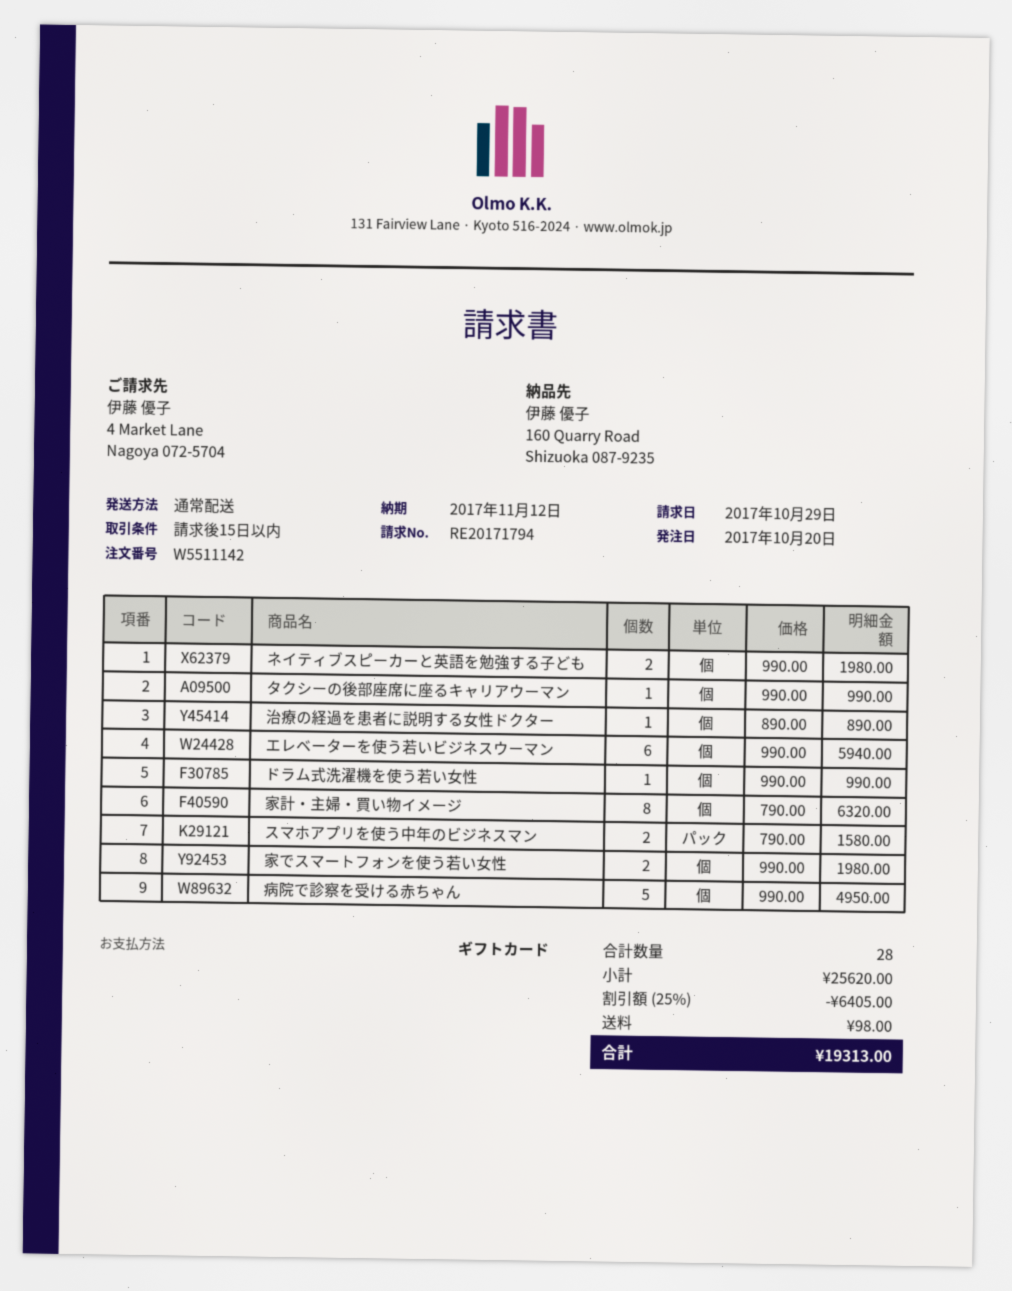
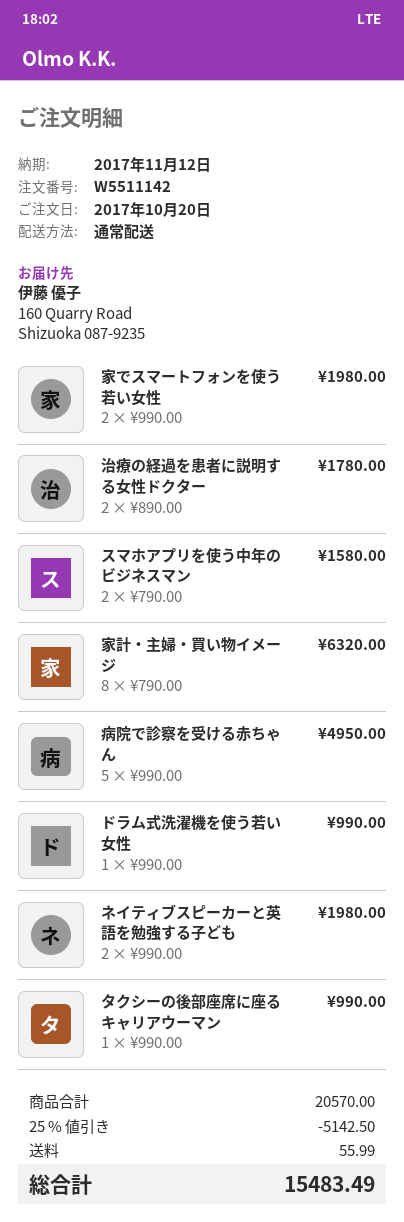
治療の経過を患者に説明する女性ドクター: 1 x 890.00 = 890.00 -> 2 x 890.00 = 1780.00
エレベーターを使う若いビジネスウーマン: 6 x 990.00 = 5940.00 -> none
subtotal: 25620.00 -> 20570.00
discount: 25% = 6405.00 -> 25% = 5142.50
shipping: 98.00 -> 55.99
total: 19313.00 -> 15483.49

